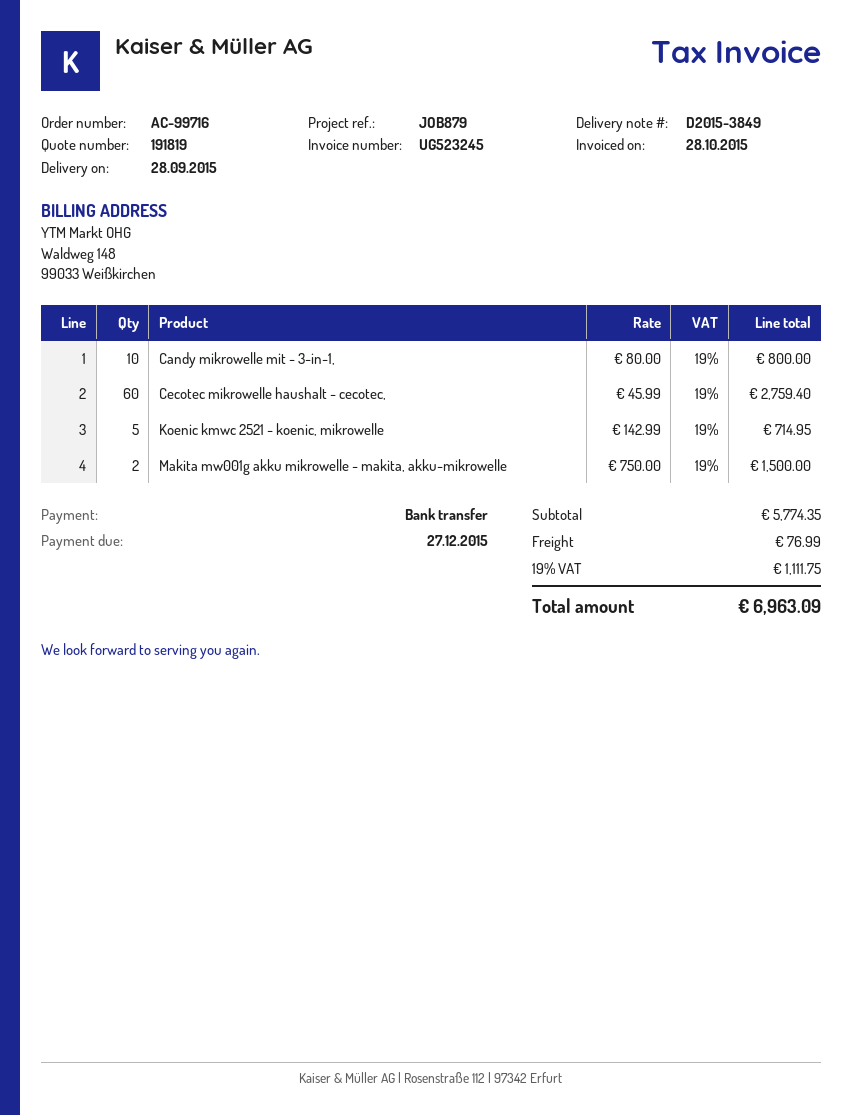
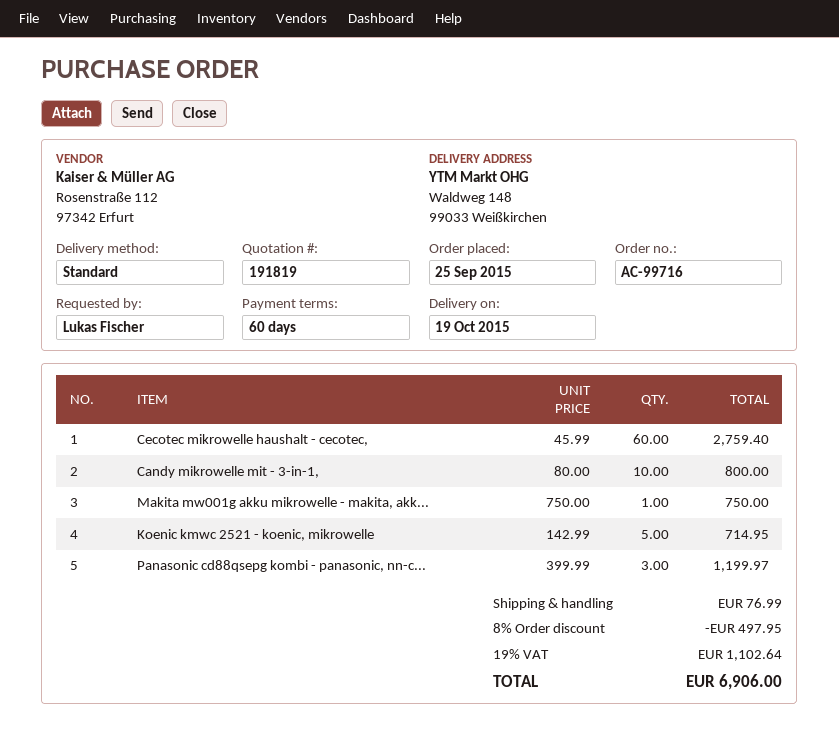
delivery date: 2015-09-28 -> 2015-10-19
Makita mw001g akku mikrowelle - makita, akku-mikrowelle: 2 x 750.00 = 1500.00 -> 1 x 750.00 = 750.00
Panasonic cd88qsepg kombi - panasonic, nn-c...: none -> 3 x 399.99 = 1199.97
discount: none -> 8% = 497.95
tax: 19% = 1111.75 -> 19% = 1102.64
total: 6963.09 -> 6906.00

